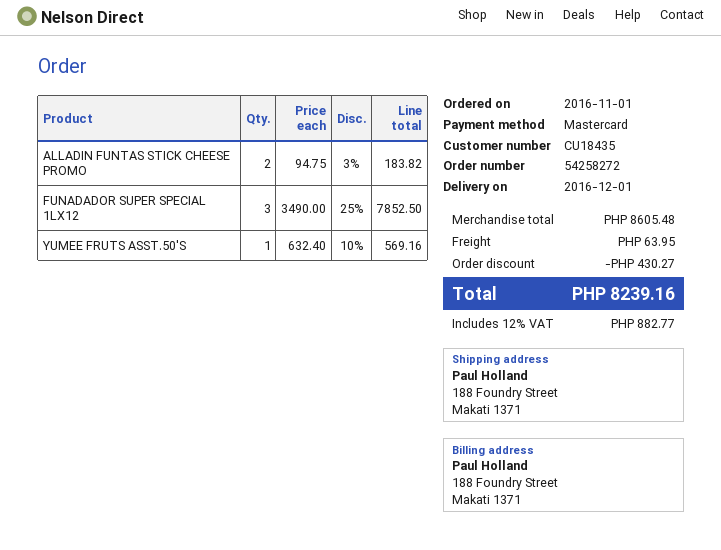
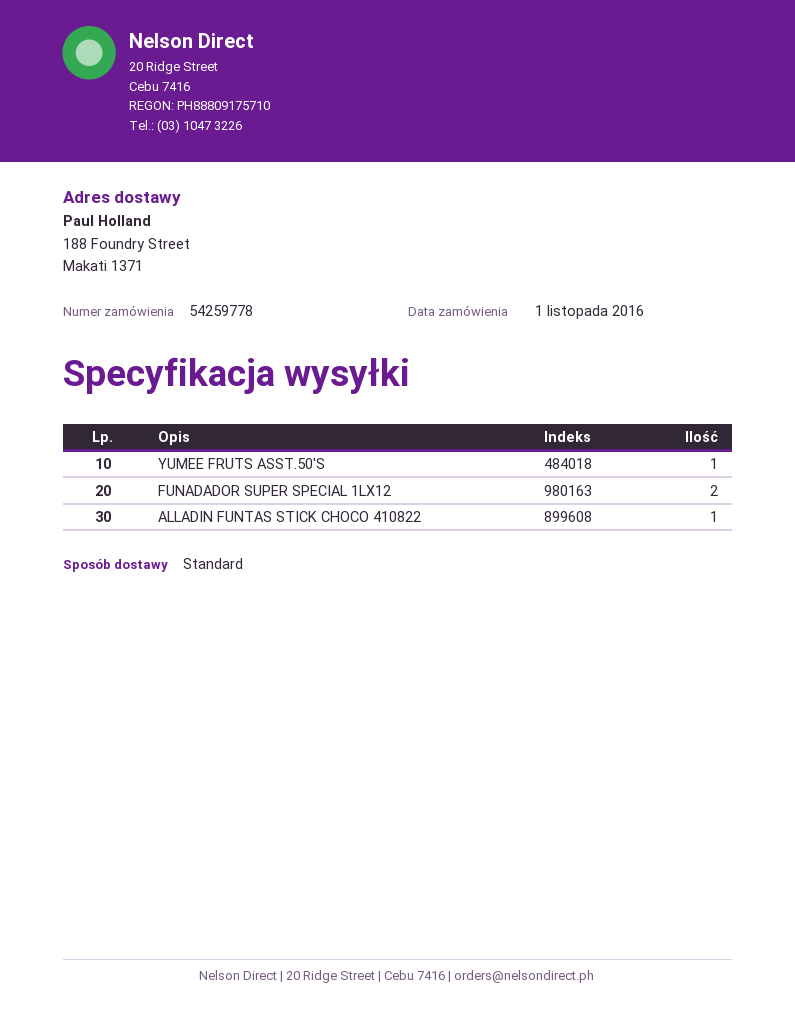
order number: 54258272 -> 54259778
ALLADIN FUNTAS STICK CHEESE PROMO: 2 -> none
FUNADADOR SUPER SPECIAL 1LX12: 3 -> 2
ALLADIN FUNTAS STICK CHOCO 410822: none -> 1

